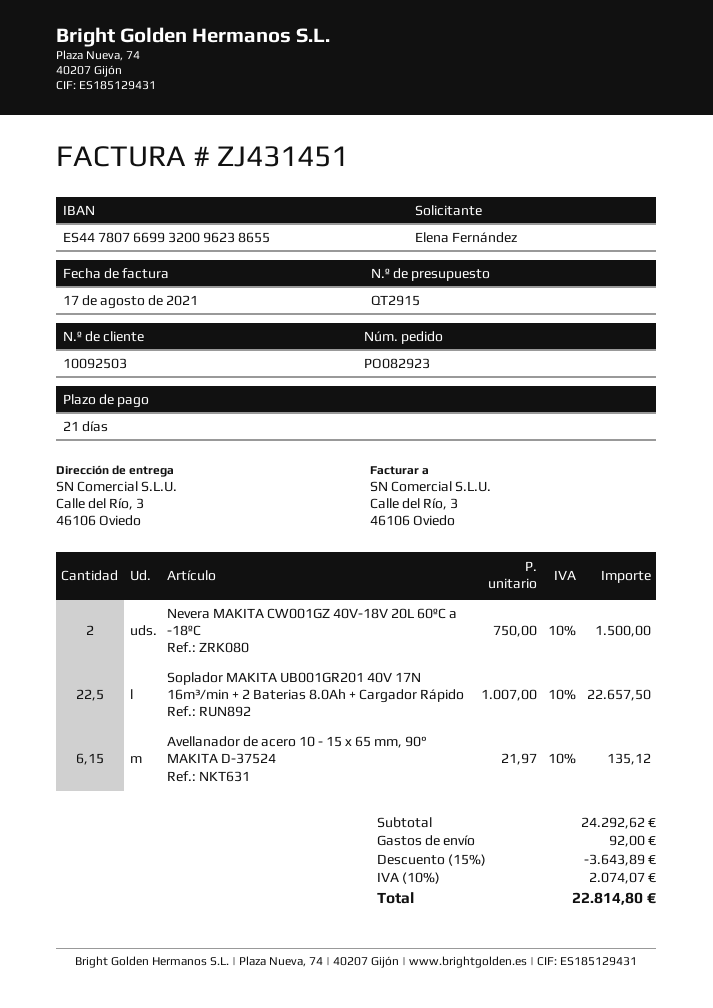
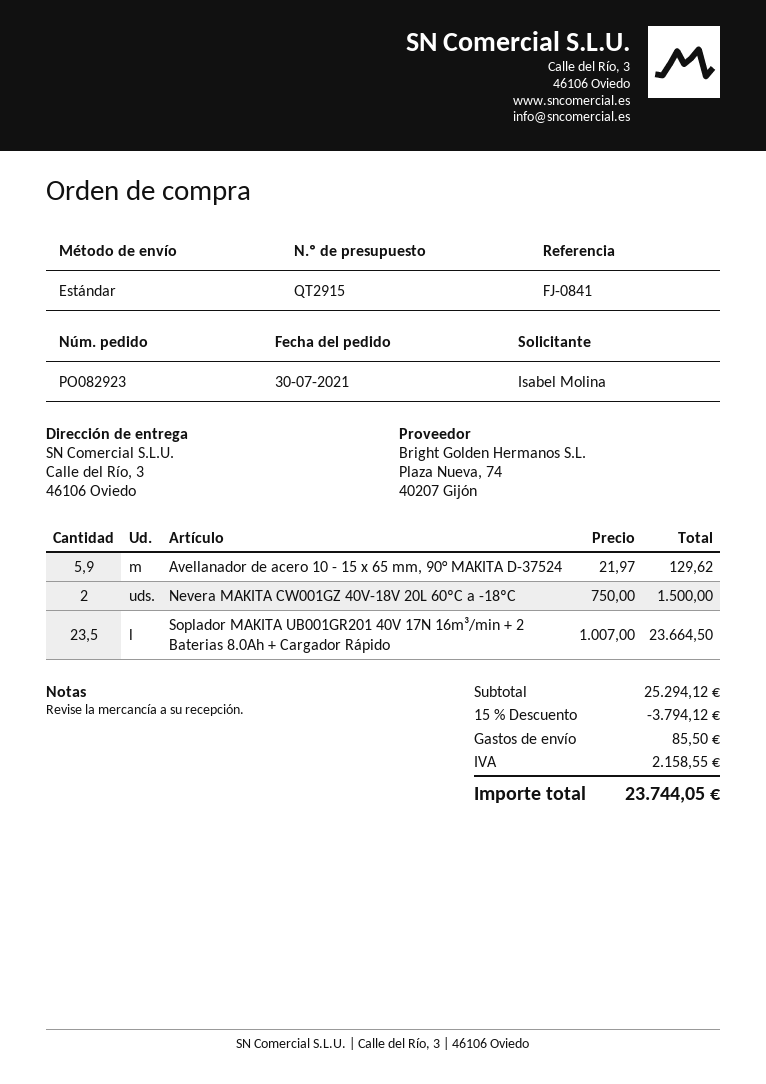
ordered by: Elena Fernández -> Isabel Molina
Soplador MAKITA UB001GR201 40V 17N 16m³/min + 2 Baterias 8.0Ah + Cargador Rápido: 22.5 x 1007.00 = 22657.50 -> 23.5 x 1007.00 = 23664.50
Avellanador de acero 10 - 15 x 65 mm, 90° MAKITA D-37524: 6.15 x 21.97 = 135.12 -> 5.9 x 21.97 = 129.62
subtotal: 24292.62 -> 25294.12
discount: 15% = 3643.89 -> 15% = 3794.12
shipping: 92.00 -> 85.50
tax: 2074.07 -> 2158.55
total: 22814.80 -> 23744.05

